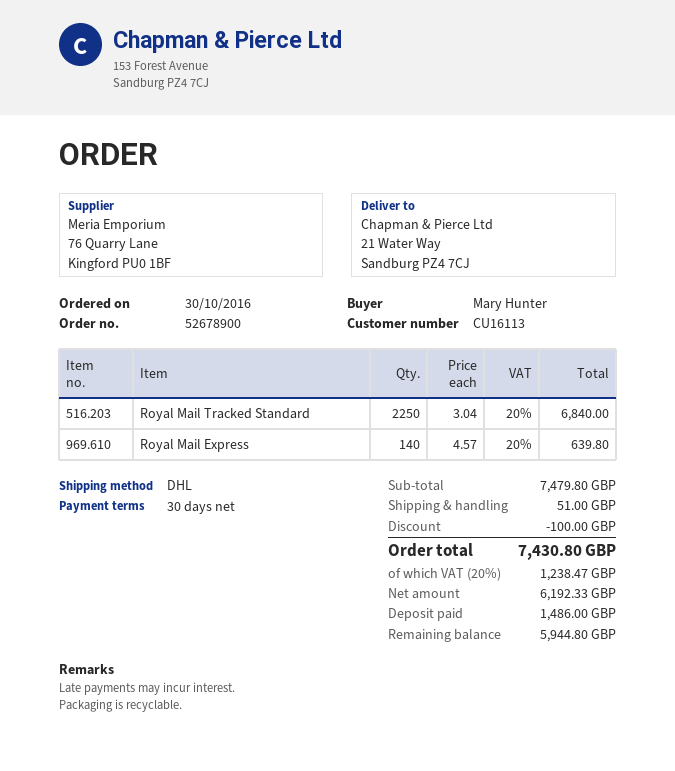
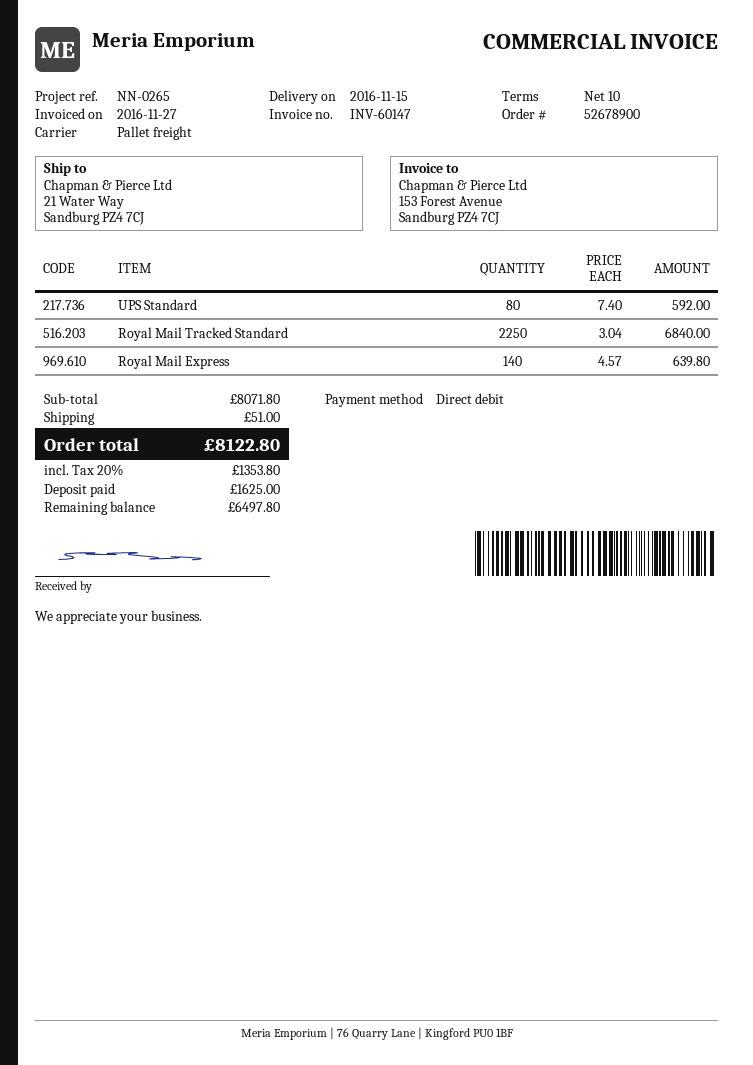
payment terms: 30 days -> 10 days
shipping method: DHL -> pallet freight
UPS Standard: none -> 80 x 7.40 = 592.00
subtotal: 7479.80 -> 8071.80
discount: 100.00 -> none
tax: 20% = 1238.47 -> 20% = 1353.80
total: 7430.80 -> 8122.80
deposit: 1486.00 -> 1625.00
balance: 5944.80 -> 6497.80

